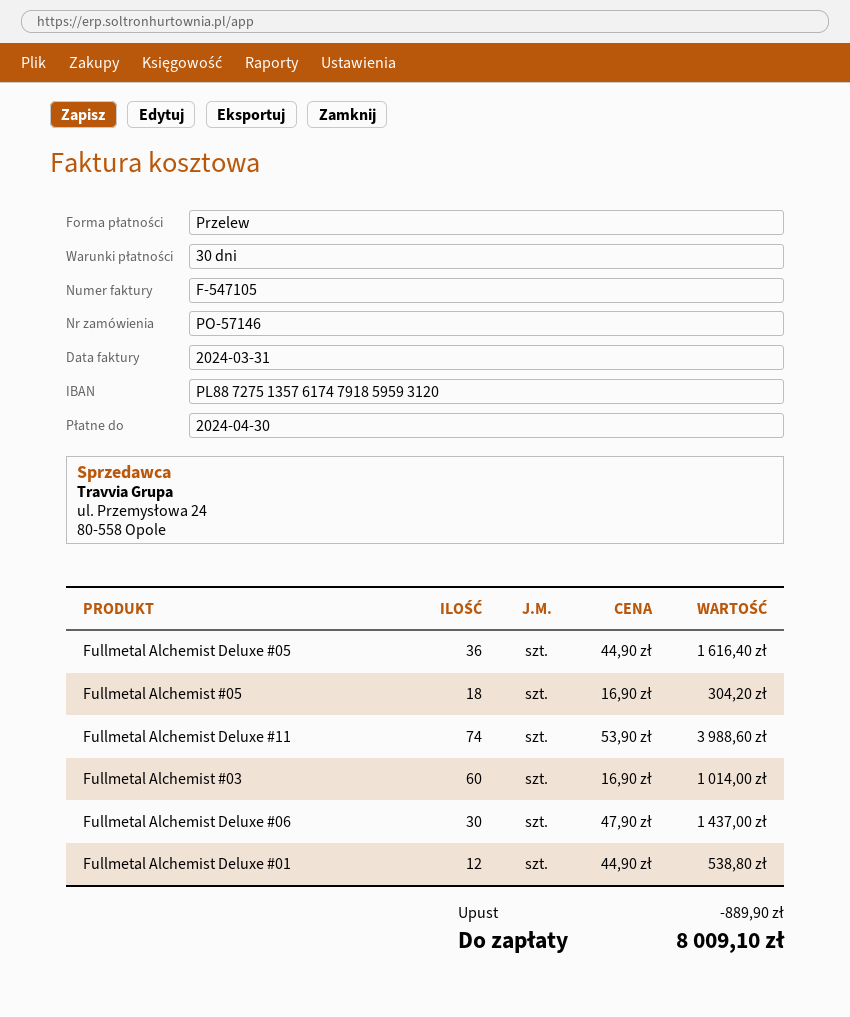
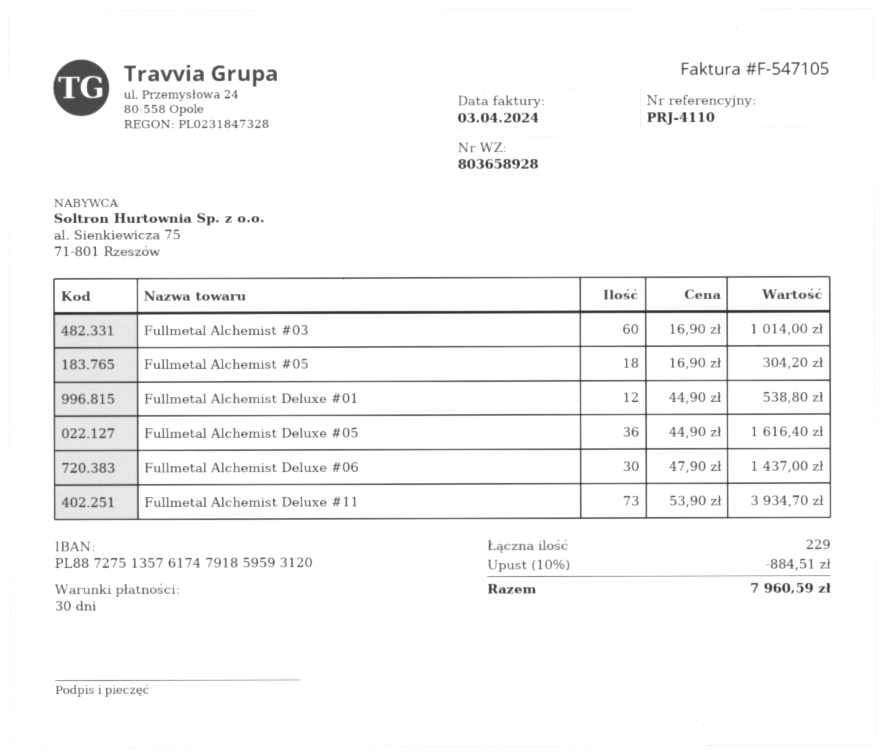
invoice date: 2024-03-31 -> 2024-04-03
Fullmetal Alchemist Deluxe #11: 74 x 53.90 = 3988.60 -> 73 x 53.90 = 3934.70
discount: 889.90 -> 884.51
total: 8009.10 -> 7960.59

